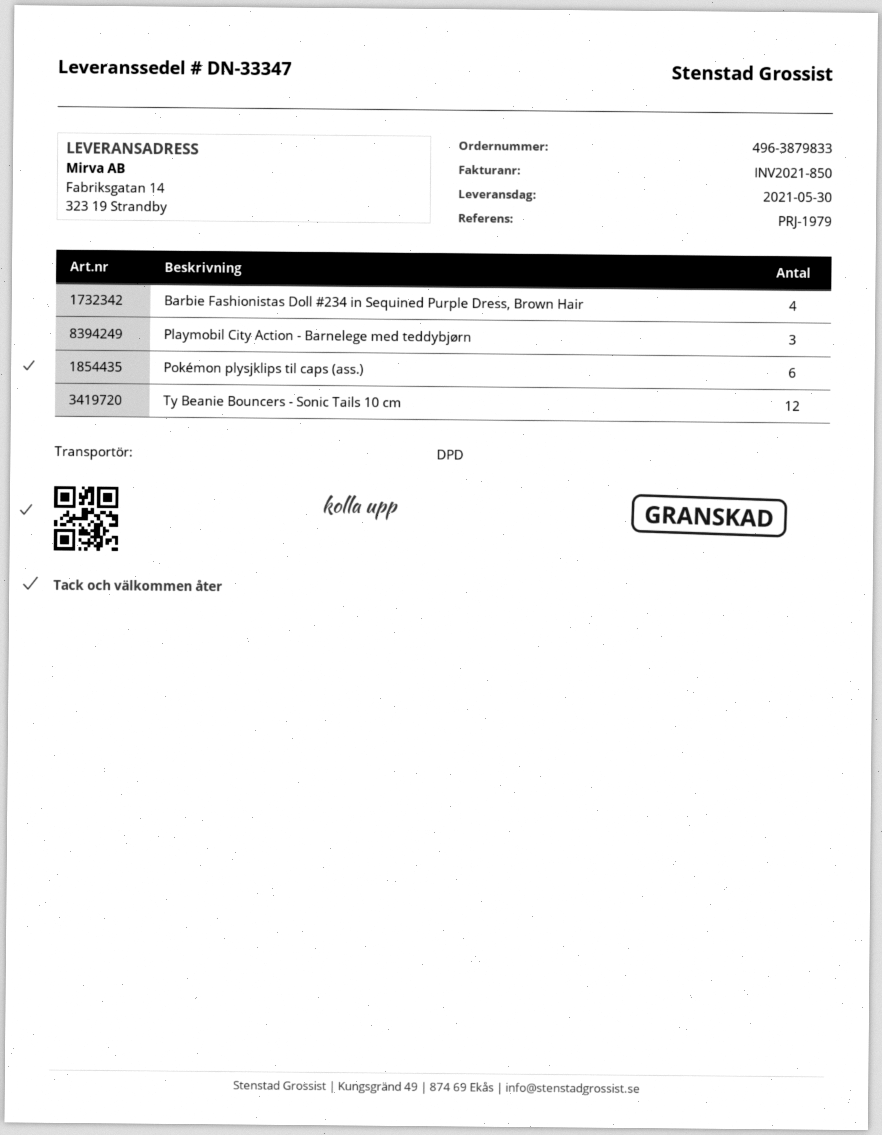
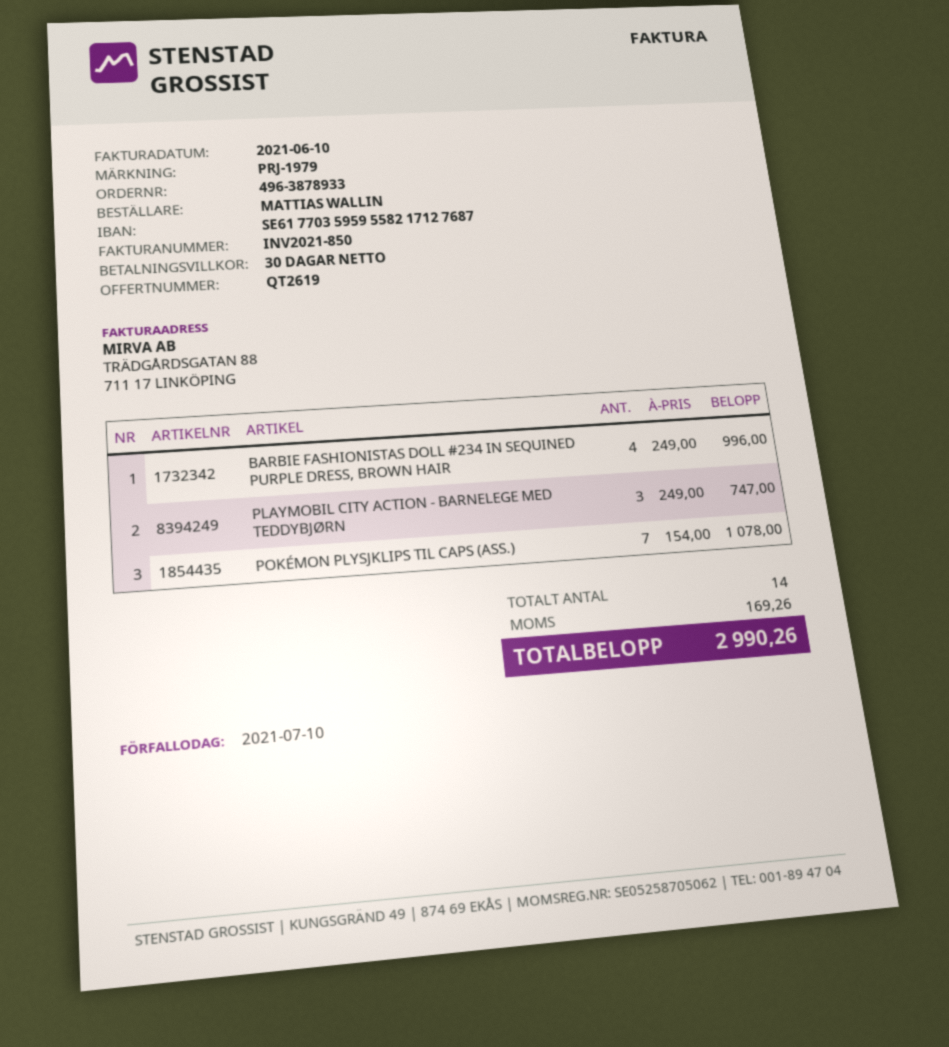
order number: 496-3879833 -> 496-3878933
Pokémon plysjklips til caps (ass.): 6 -> 7
Ty Beanie Bouncers - Sonic Tails 10 cm: 12 -> none

